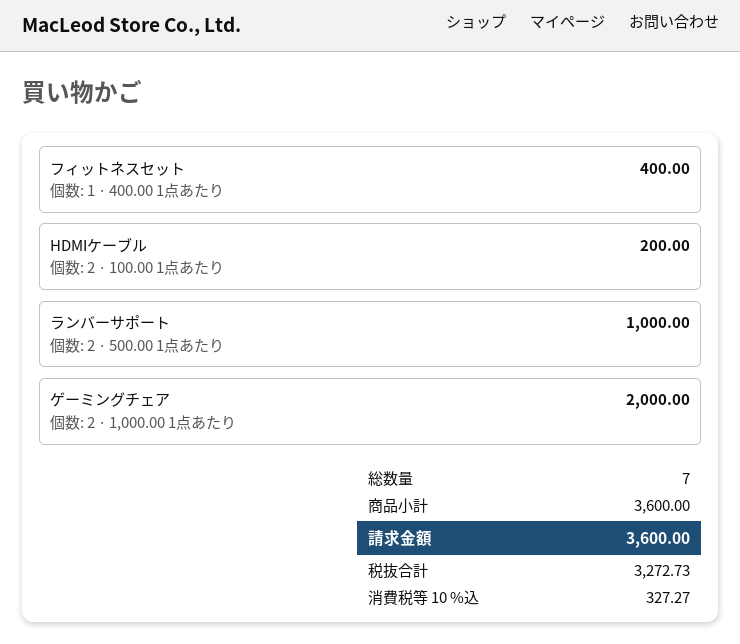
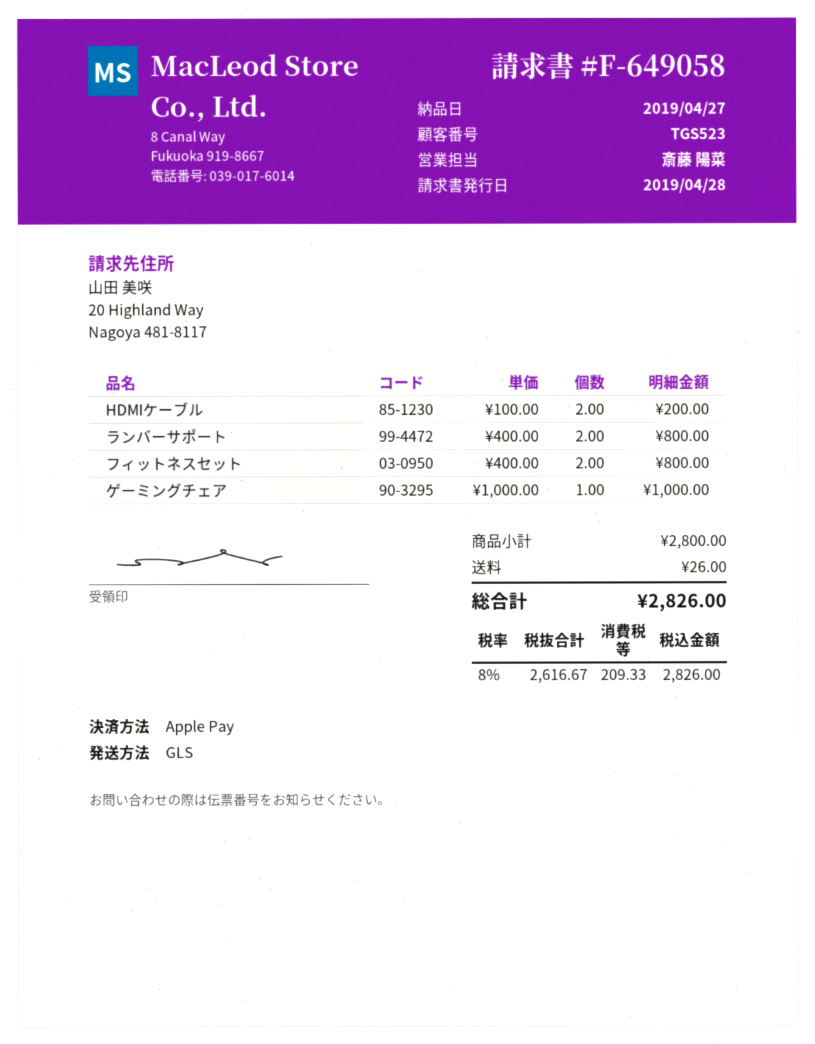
フィットネスセット: 1 x 400.00 = 400.00 -> 2 x 400.00 = 800.00
ランバーサポート: 2 x 500.00 = 1000.00 -> 2 x 400.00 = 800.00
ゲーミングチェア: 2 x 1000.00 = 2000.00 -> 1 x 1000.00 = 1000.00
subtotal: 3600.00 -> 2800.00
shipping: none -> 26.00
net: 3272.73 -> 2616.67
tax: 10% = 327.27 -> 8% = 209.33
total: 3600.00 -> 2826.00

